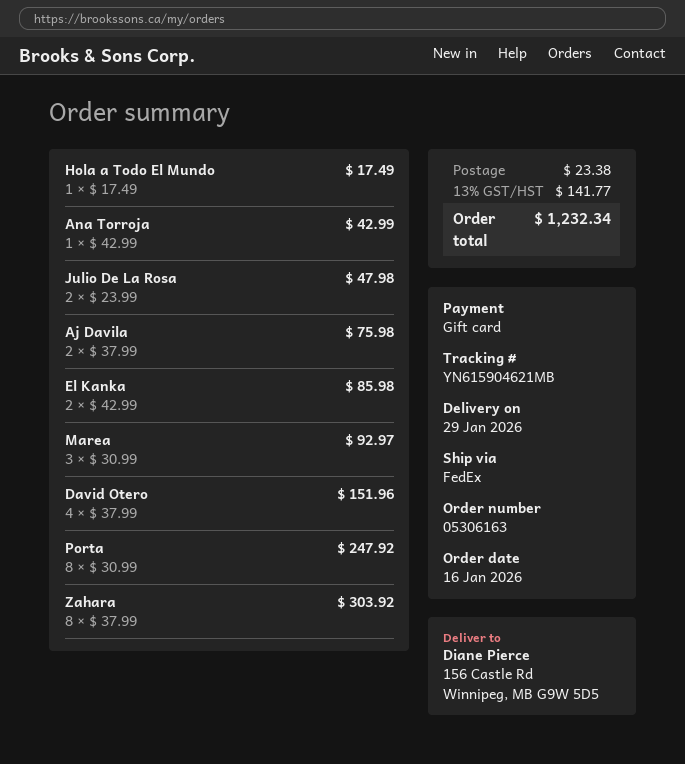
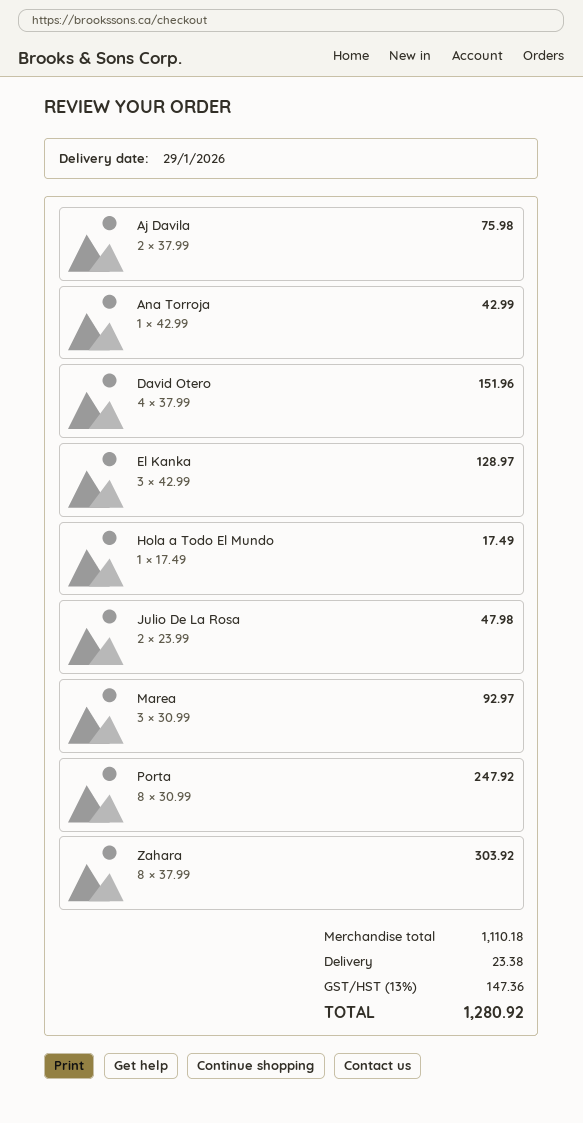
El Kanka: 2 x 42.99 = 85.98 -> 3 x 42.99 = 128.97
tax: 13% = 141.77 -> 13% = 147.36
total: 1232.34 -> 1280.92

